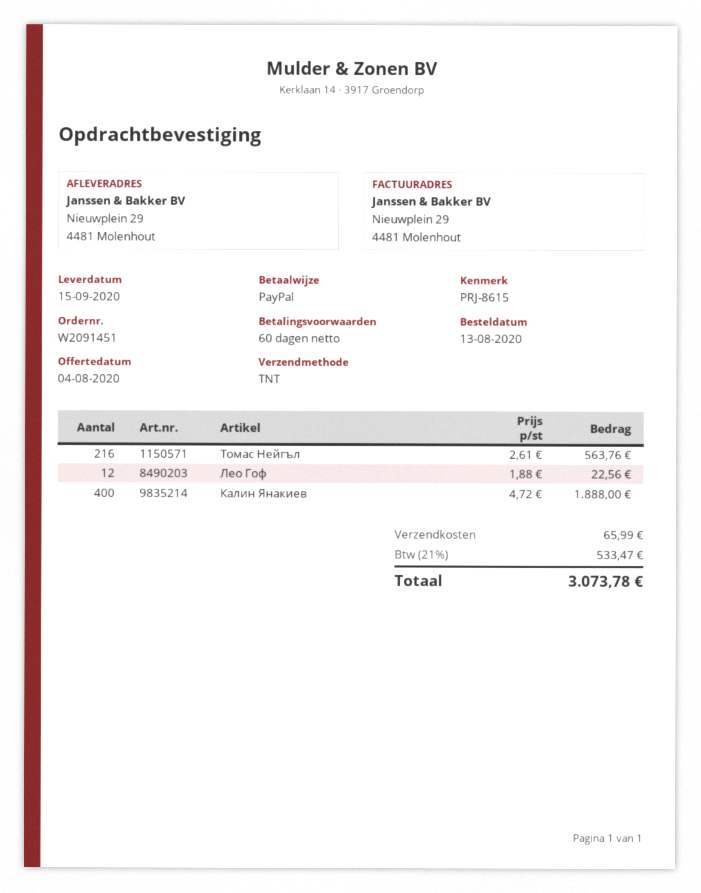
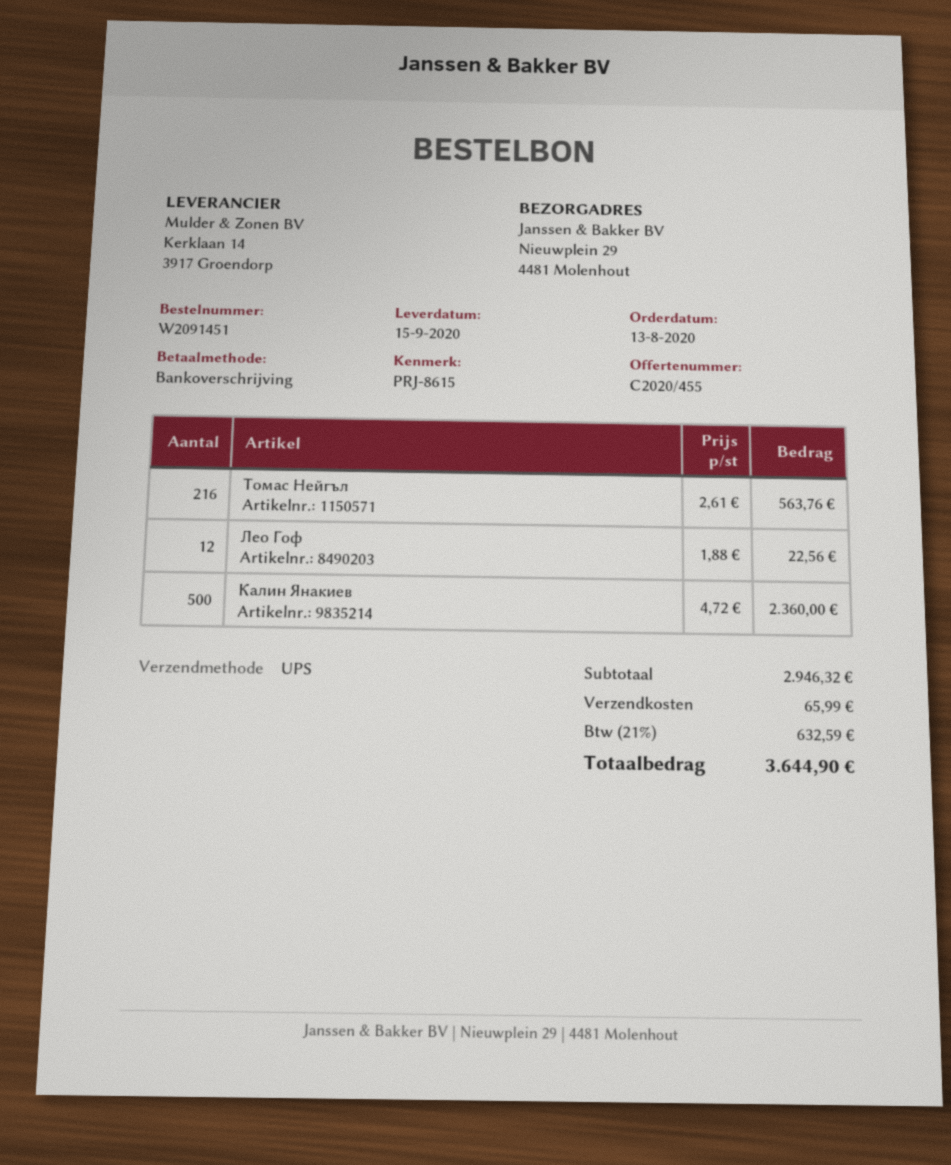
payment method: PayPal -> bank transfer
shipping method: TNT -> UPS
Калин Янакиев: 400 x 4.72 = 1888.00 -> 500 x 4.72 = 2360.00
tax: 21% = 533.47 -> 21% = 632.59
total: 3073.78 -> 3644.90

